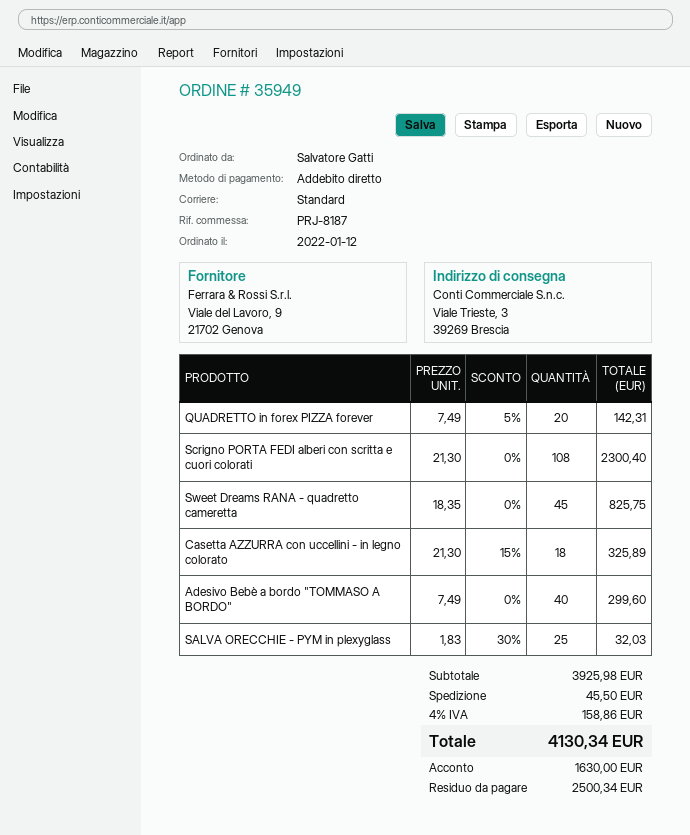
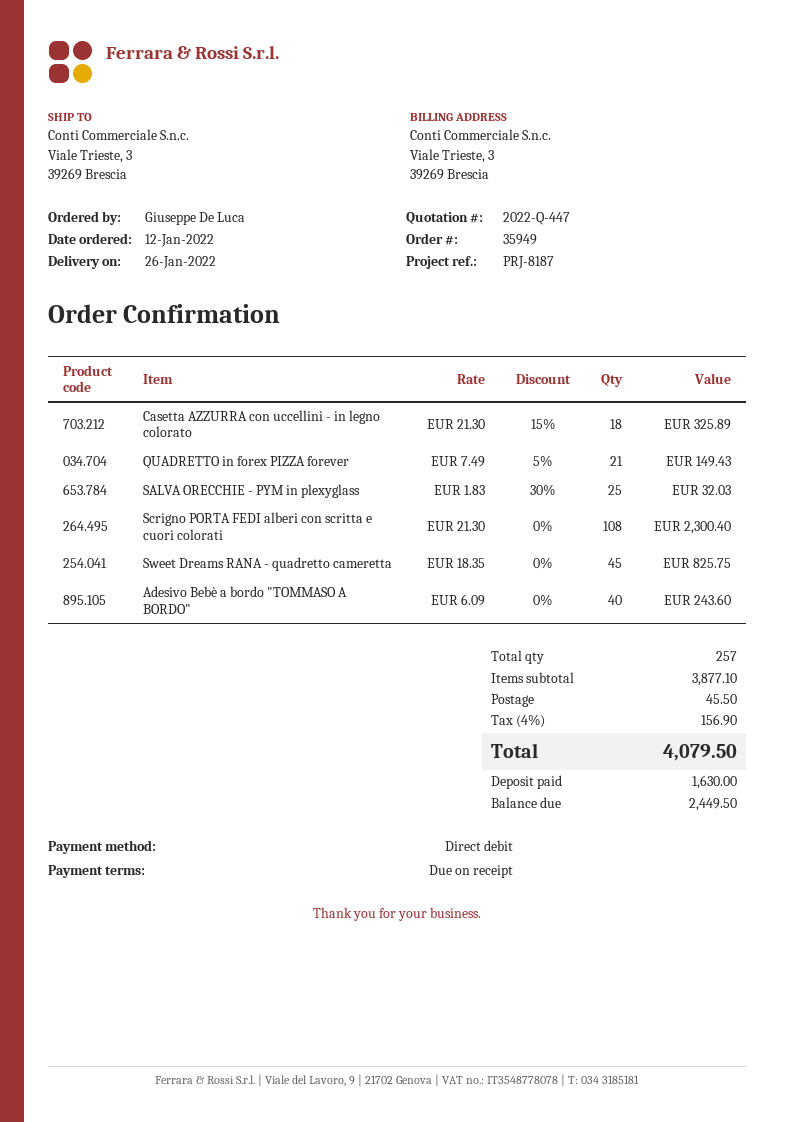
ordered by: Salvatore Gatti -> Giuseppe De Luca
QUADRETTO in forex PIZZA forever: 20 x 7.49 - 5% = 142.31 -> 21 x 7.49 - 5% = 149.43
Adesivo Bebè a bordo "TOMMASO A BORDO": 40 x 7.49 = 299.60 -> 40 x 6.09 = 243.60
subtotal: 3925.98 -> 3877.10
tax: 4% = 158.86 -> 4% = 156.90
total: 4130.34 -> 4079.50
balance: 2500.34 -> 2449.50

